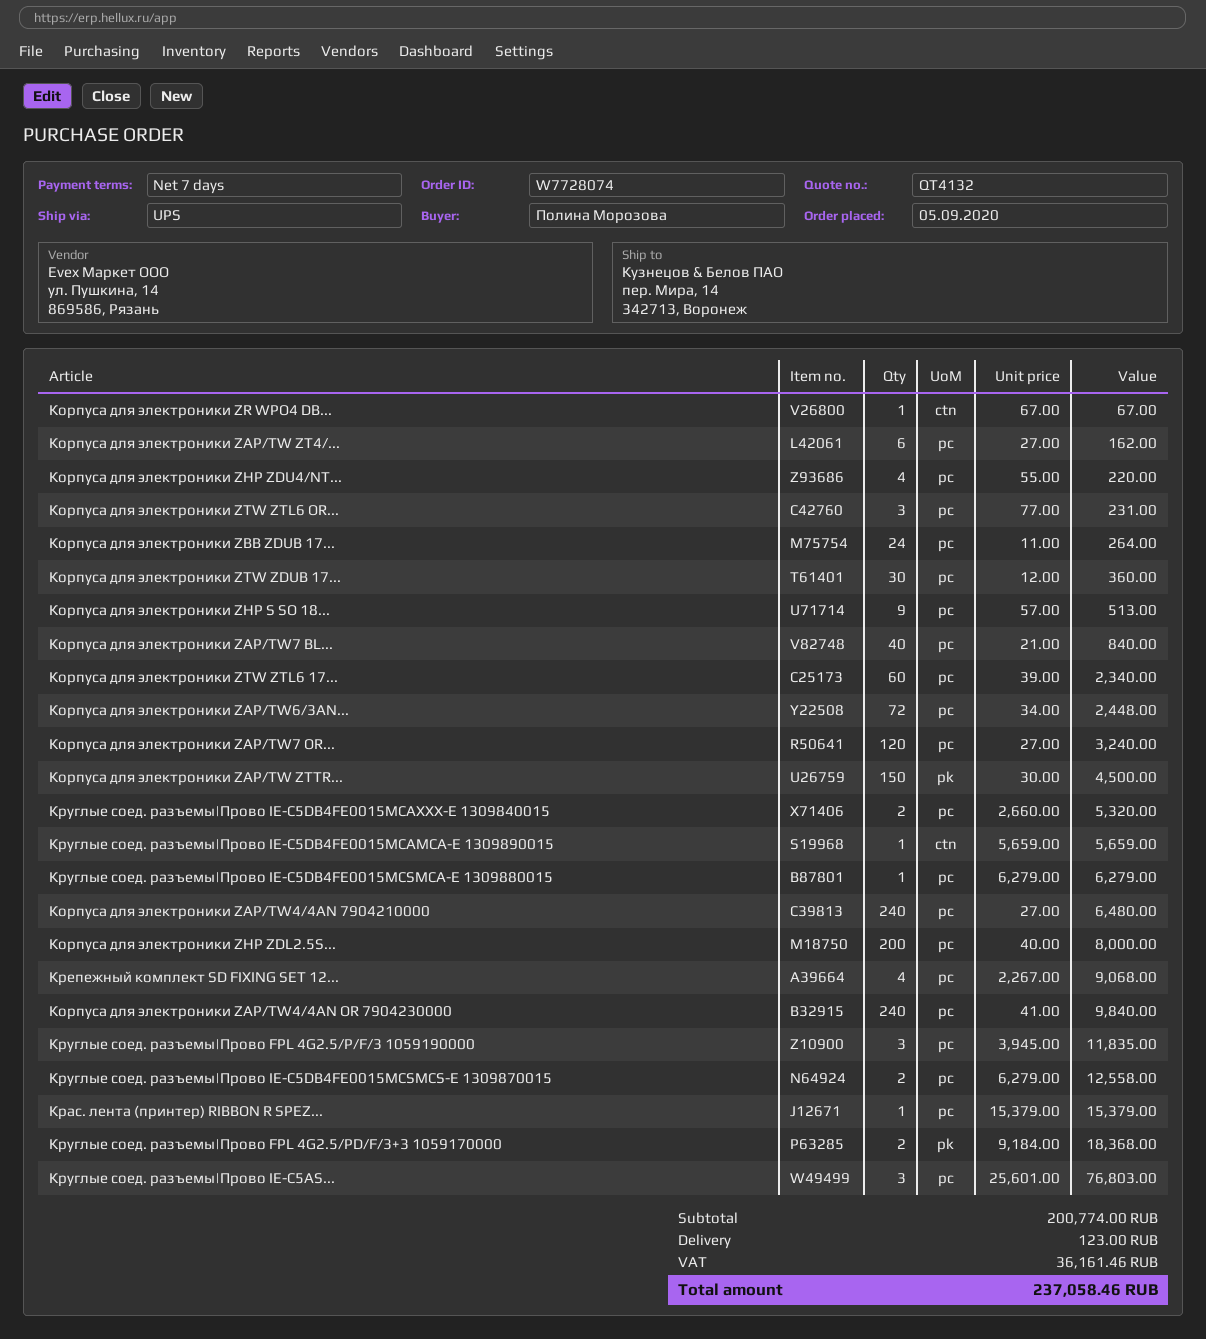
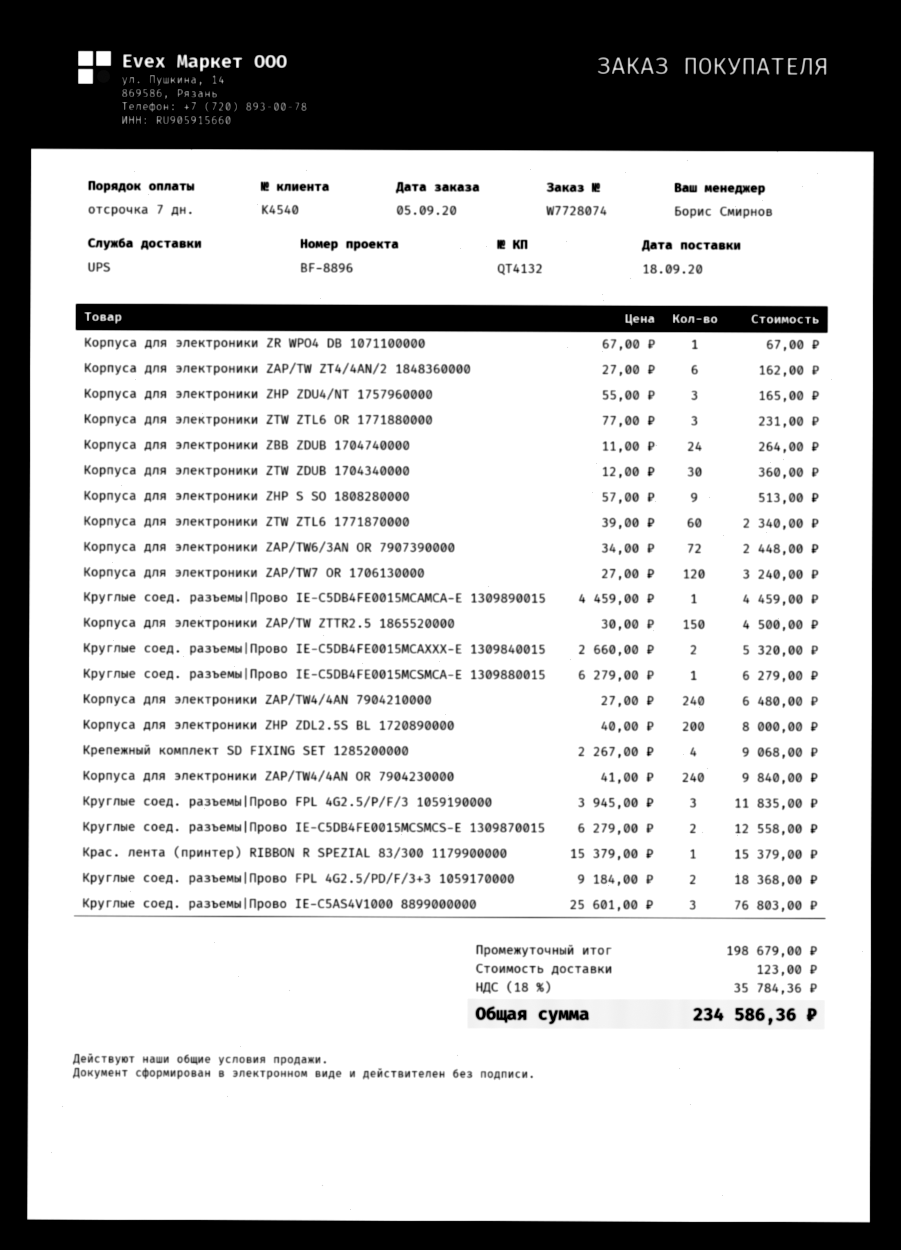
Корпуса для электроники ZHP ZDU4/NT...: 4 x 55.00 = 220.00 -> 3 x 55.00 = 165.00
Корпуса для электроники ZAP/TW7 BL...: 40 x 21.00 = 840.00 -> none
Круглые соед. разъемы|Прово IE-C5DB4FE0015MCAMCA-E 1309890015: 1 x 5659.00 = 5659.00 -> 1 x 4459.00 = 4459.00
subtotal: 200774.00 -> 198679.00
tax: 36161.46 -> 35784.36
total: 237058.46 -> 234586.36

